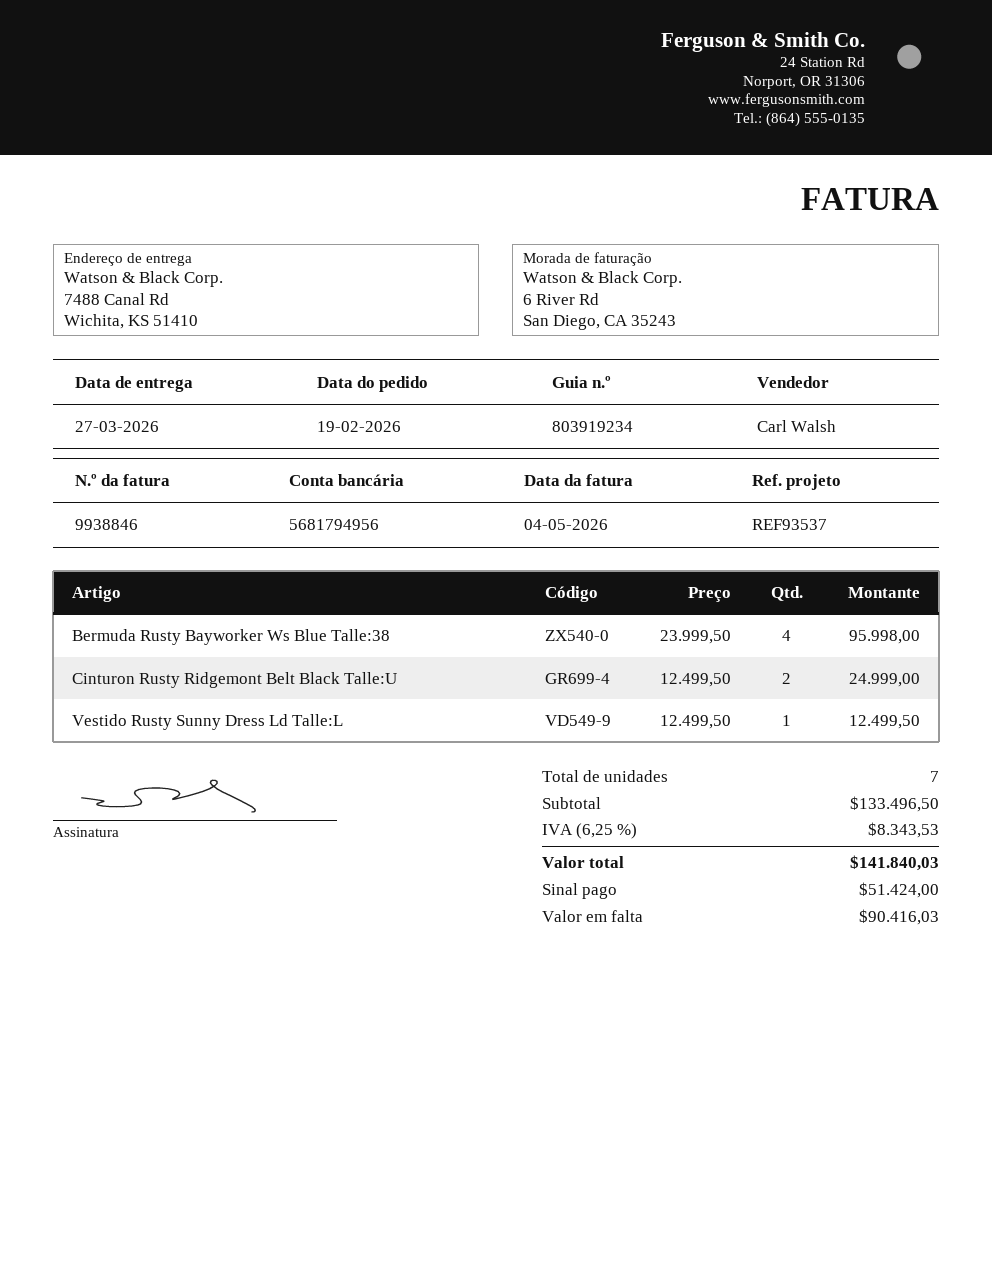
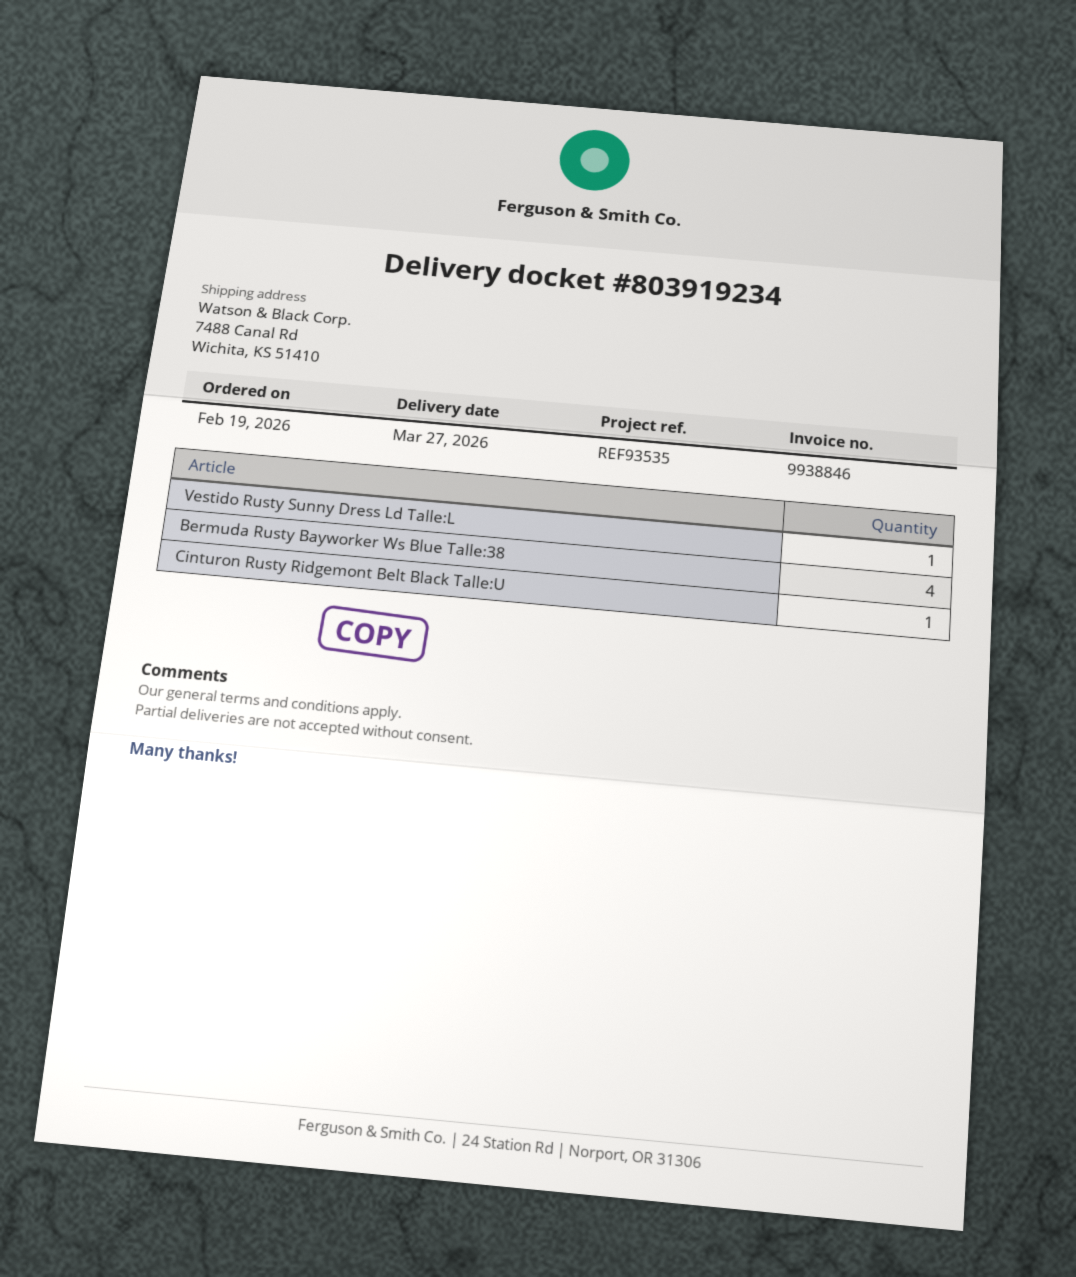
reference: REF93537 -> REF93535
Cinturon Rusty Ridgemont Belt Black Talle:U: 2 -> 1

